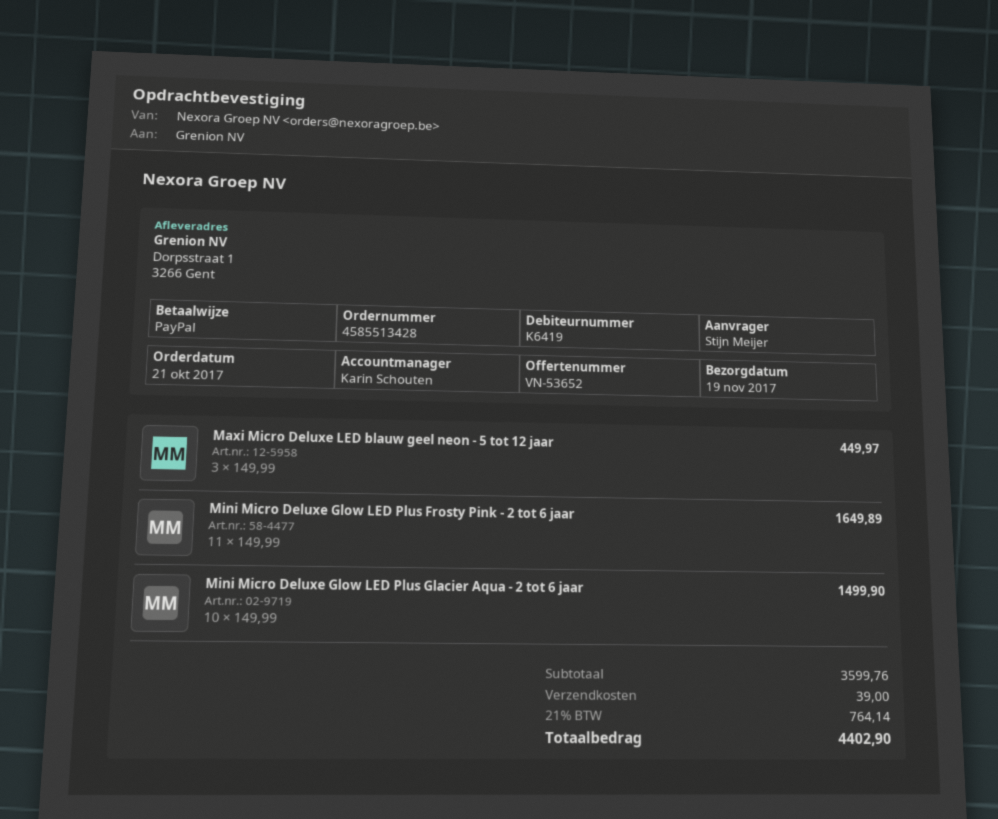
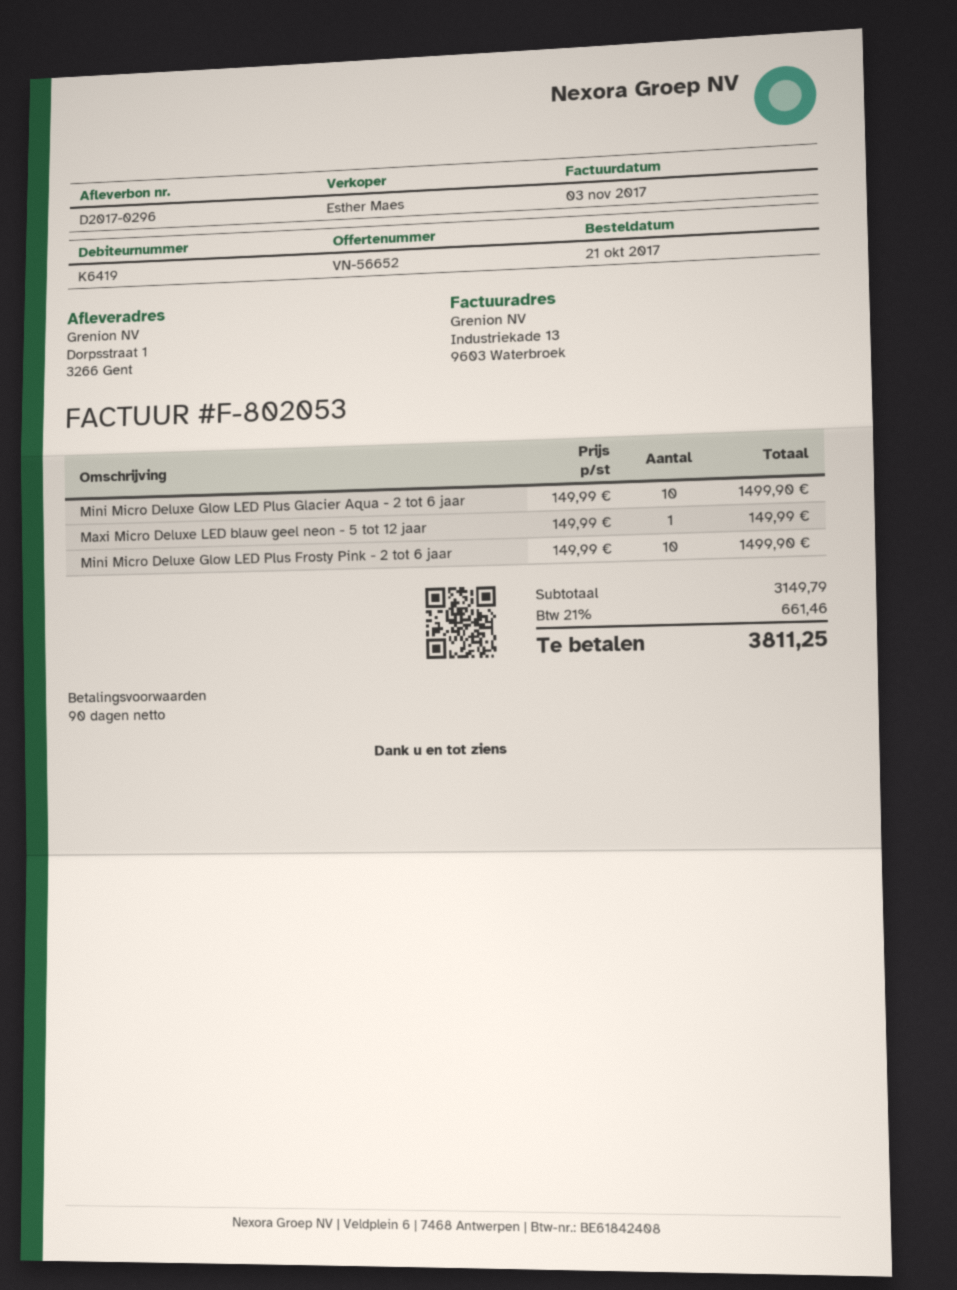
quote number: VN-53652 -> VN-56652
sales rep: Karin Schouten -> Esther Maes
Maxi Micro Deluxe LED blauw geel neon - 5 tot 12 jaar: 3 x 149.99 = 449.97 -> 1 x 149.99 = 149.99
Mini Micro Deluxe Glow LED Plus Frosty Pink - 2 tot 6 jaar: 11 x 149.99 = 1649.89 -> 10 x 149.99 = 1499.90
subtotal: 3599.76 -> 3149.79
shipping: 39.00 -> none
tax: 21% = 764.14 -> 21% = 661.46
total: 4402.90 -> 3811.25

